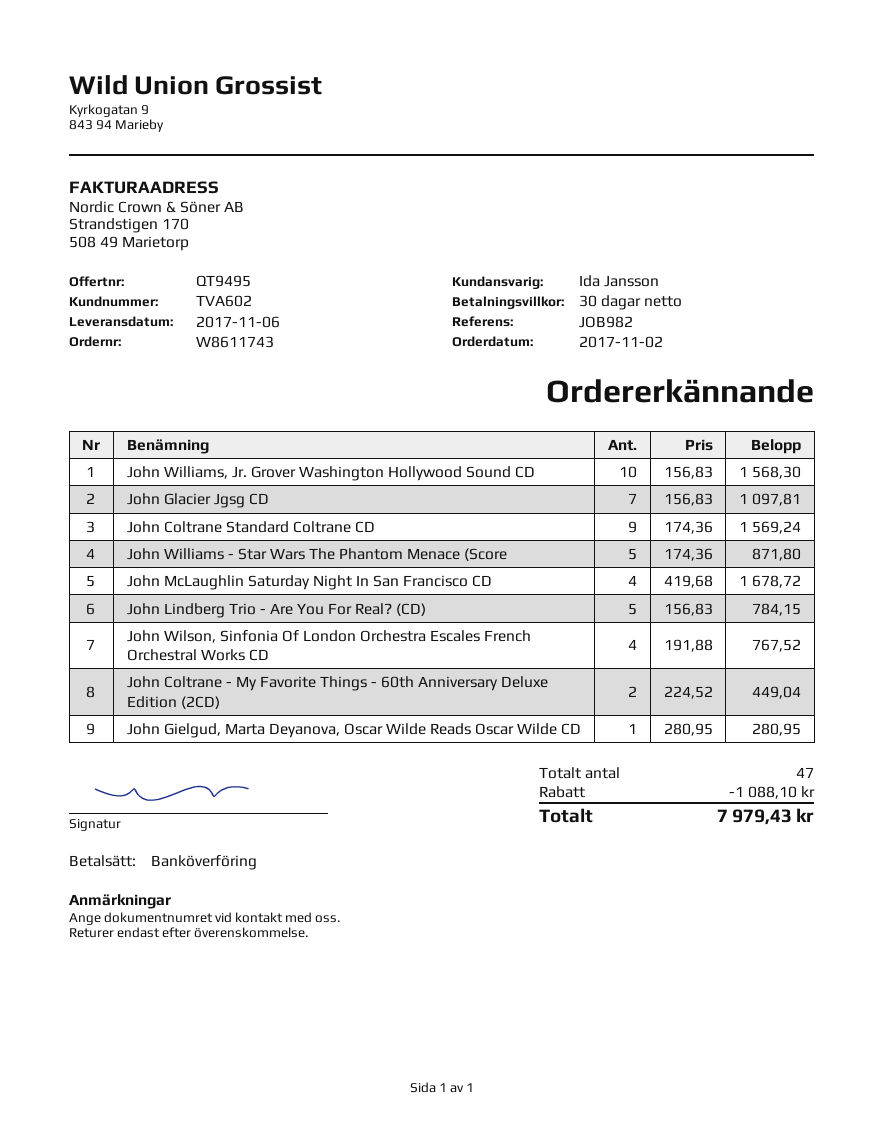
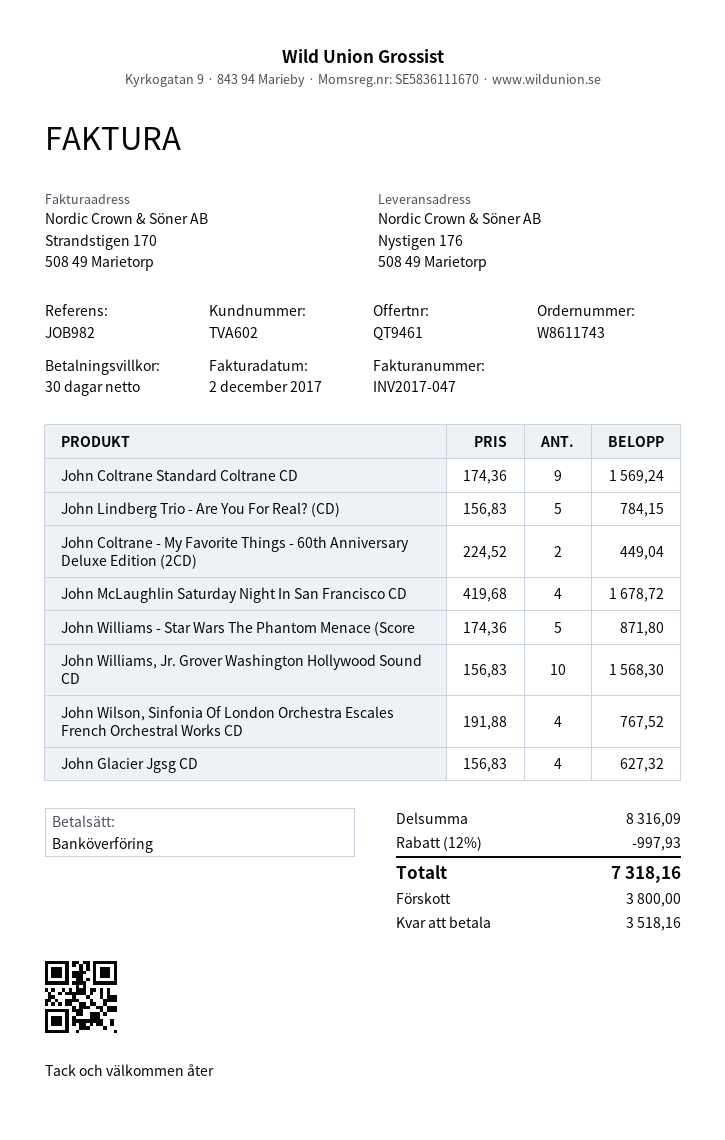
quote number: QT9495 -> QT9461
John Glacier Jgsg CD: 7 x 156.83 = 1097.81 -> 4 x 156.83 = 627.32
John Gielgud, Marta Deyanova, Oscar Wilde Reads Oscar Wilde CD: 1 x 280.95 = 280.95 -> none
discount: 1088.10 -> 997.93
total: 7979.43 -> 7318.16

